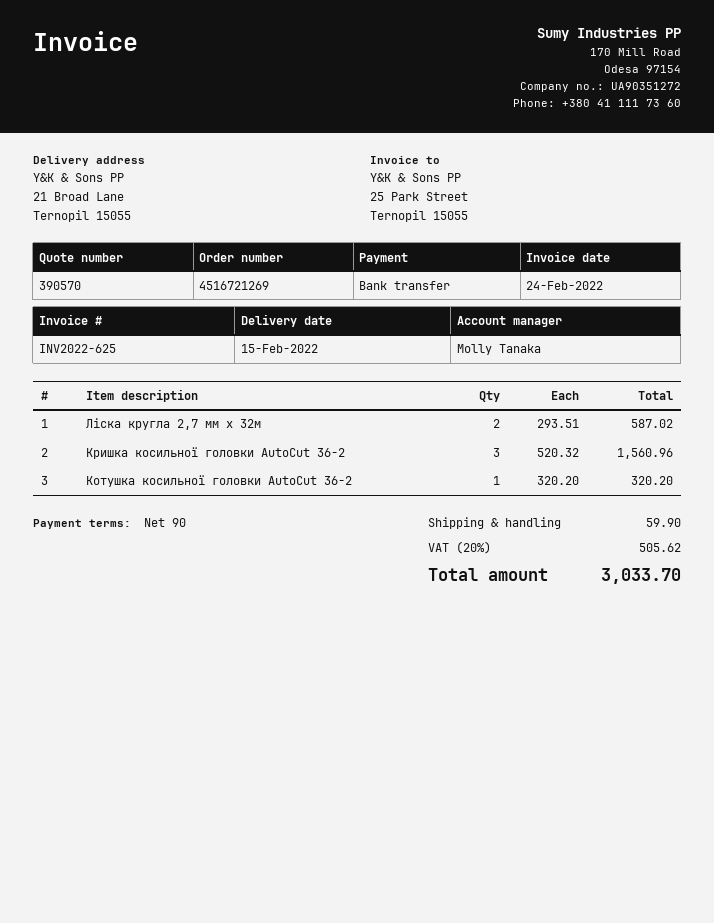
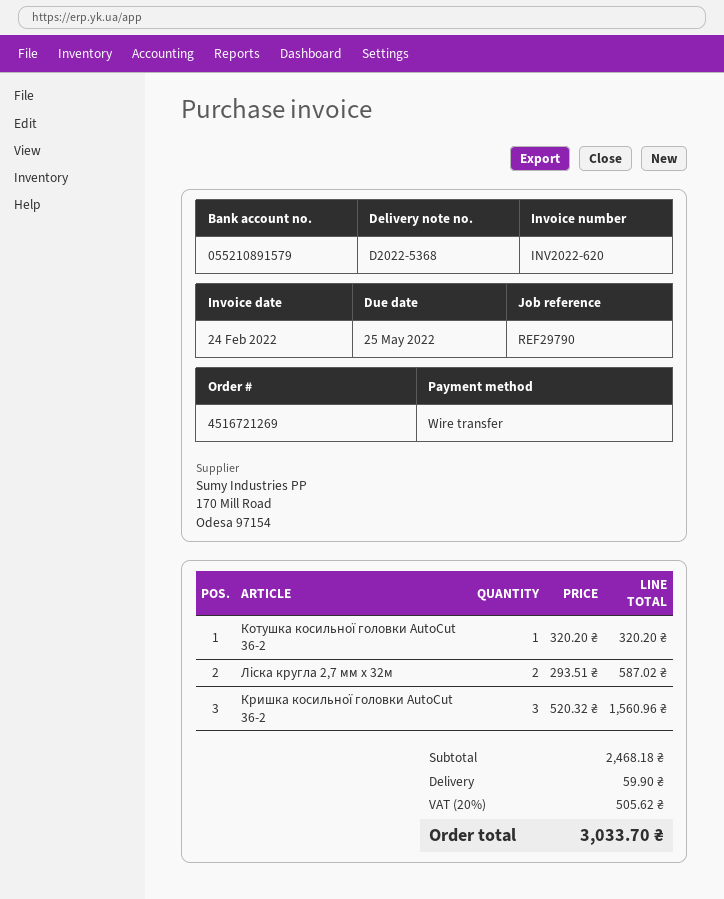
invoice number: INV2022-625 -> INV2022-620

